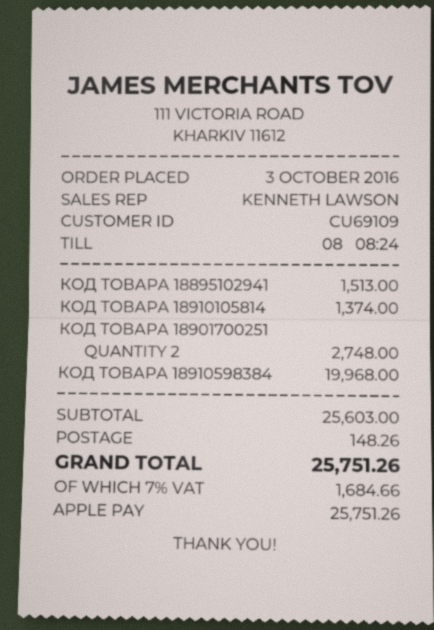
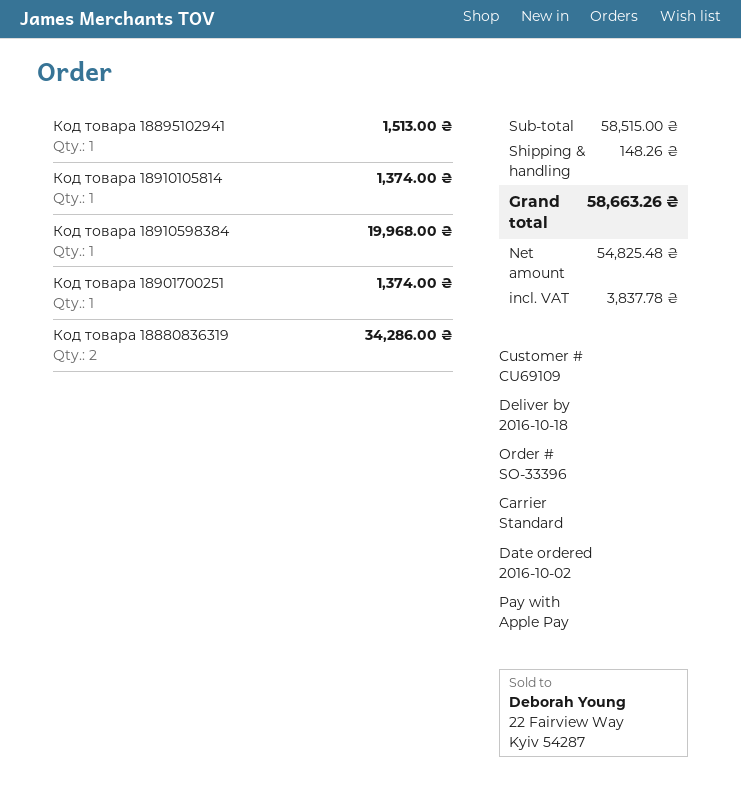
order date: 2016-10-03 -> 2016-10-02
КОД ТОВАРА 18901700251: 2 for 2748.00 -> 1 for 1374.00
Код товара 18880836319: none -> 2 for 34286.00
subtotal: 25603.00 -> 58515.00
tax: 1684.66 -> 3837.78
total: 25751.26 -> 58663.26

